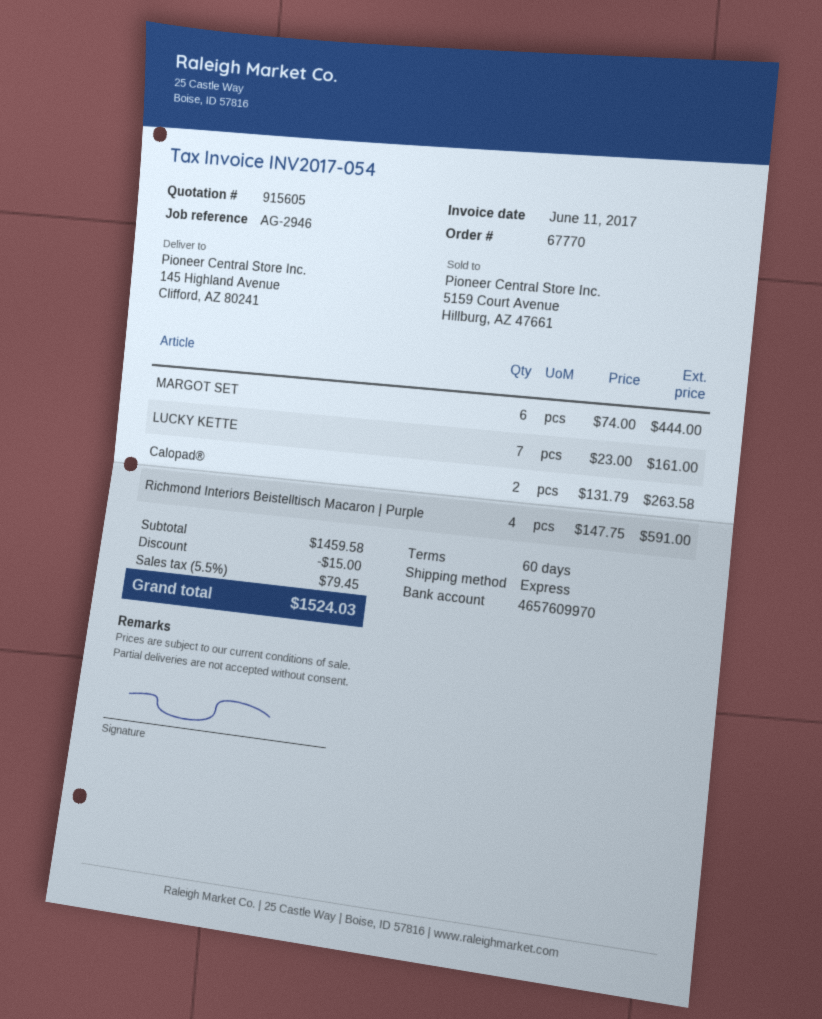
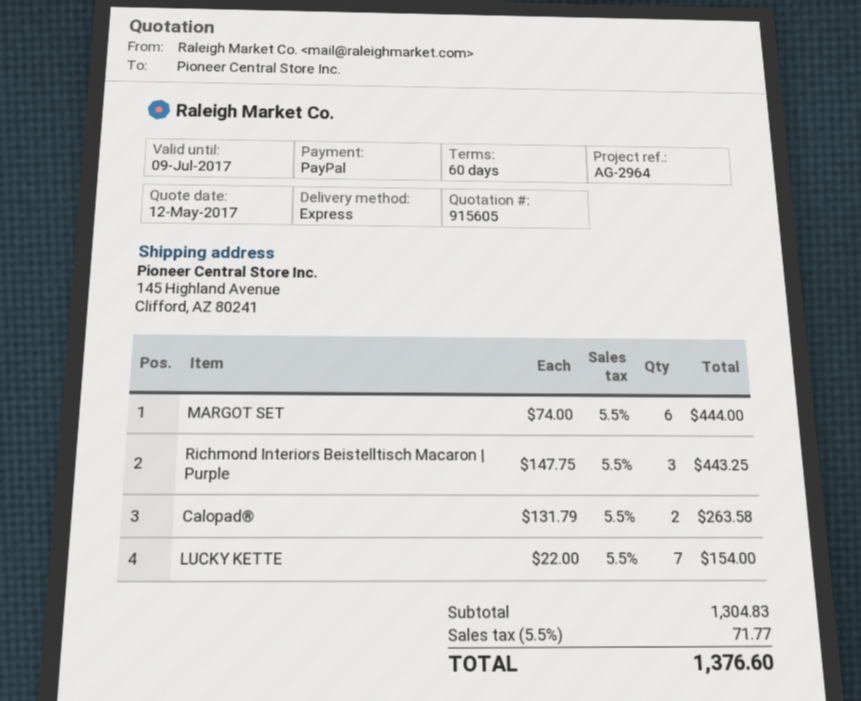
reference: AG-2946 -> AG-2964
LUCKY KETTE: 7 x 23.00 = 161.00 -> 7 x 22.00 = 154.00
Richmond Interiors Beistelltisch Macaron | Purple: 4 x 147.75 = 591.00 -> 3 x 147.75 = 443.25
subtotal: 1459.58 -> 1304.83
discount: 15.00 -> none
tax: 5.5% = 79.45 -> 5.5% = 71.77
total: 1524.03 -> 1376.60

